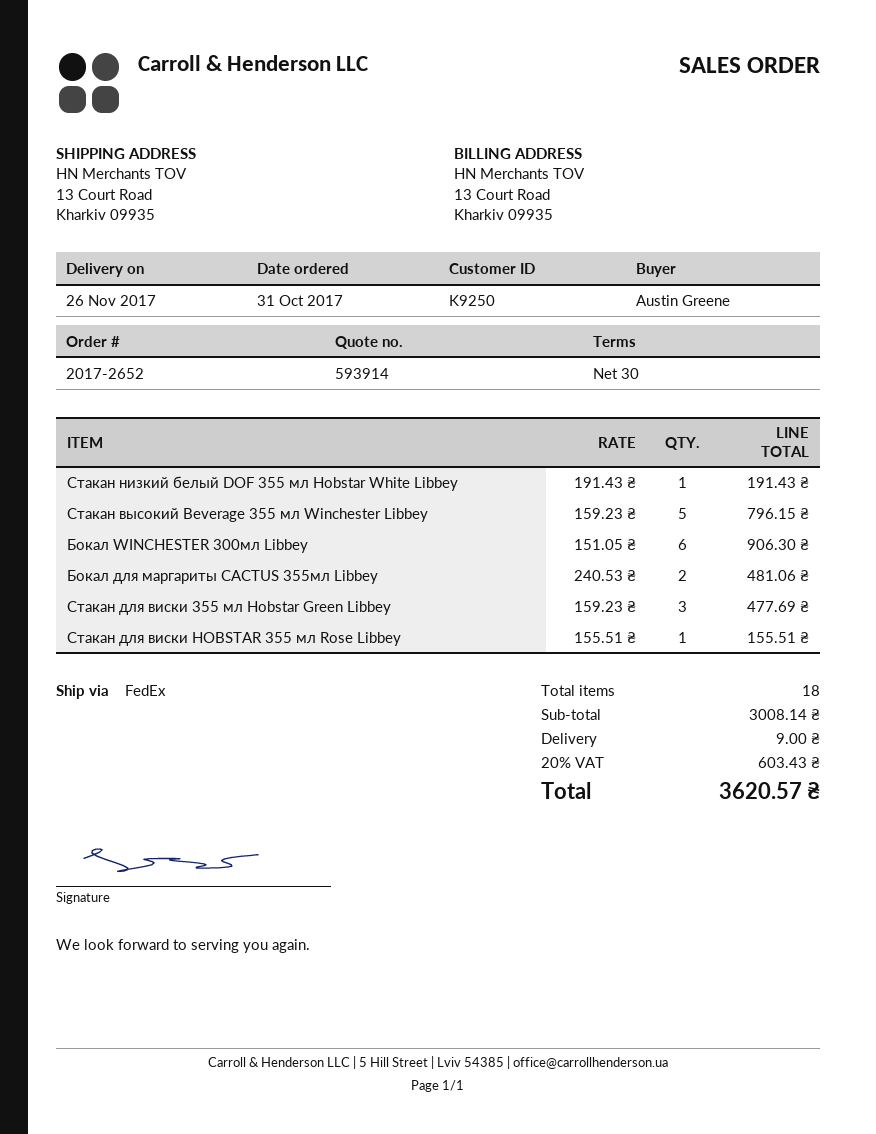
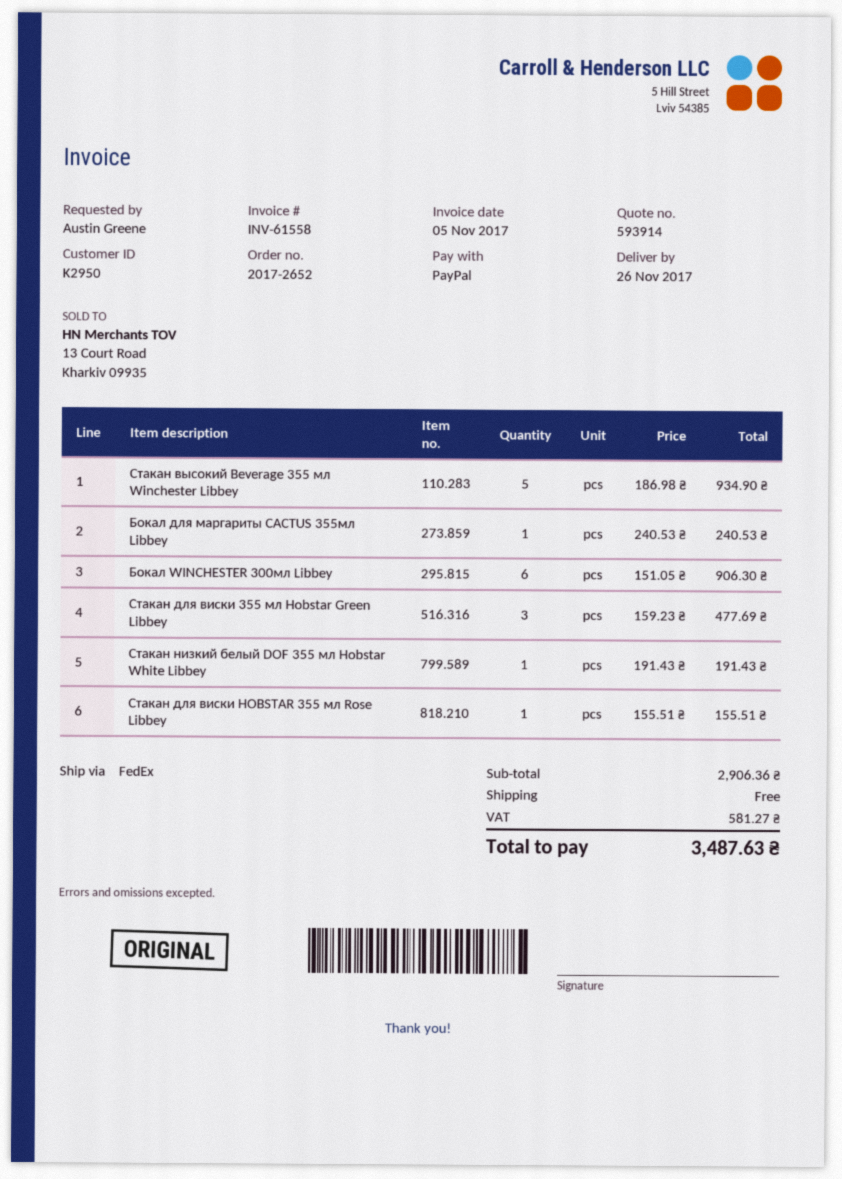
customer number: K9250 -> K2950
Стакан высокий Beverage 355 мл Winchester Libbey: 5 x 159.23 = 796.15 -> 5 x 186.98 = 934.90
Бокал для маргариты CACTUS 355мл Libbey: 2 x 240.53 = 481.06 -> 1 x 240.53 = 240.53
subtotal: 3008.14 -> 2906.36
shipping: 9.00 -> 0.00
tax: 603.43 -> 581.27
total: 3620.57 -> 3487.63

